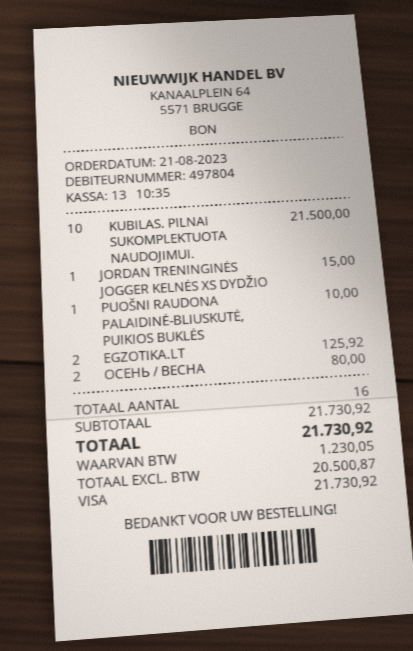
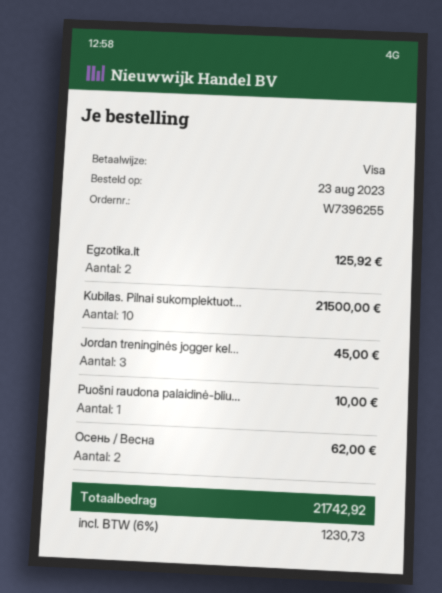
order date: 2023-08-21 -> 2023-08-23
JORDAN TRENINGINĖS JOGGER KELNĖS XS DYDŽIO: 1 for 15.00 -> 3 for 45.00
ОСЕНЬ / ВЕСНА: 2 for 80.00 -> 2 for 62.00
tax: 1230.05 -> 1230.73
total: 21730.92 -> 21742.92

